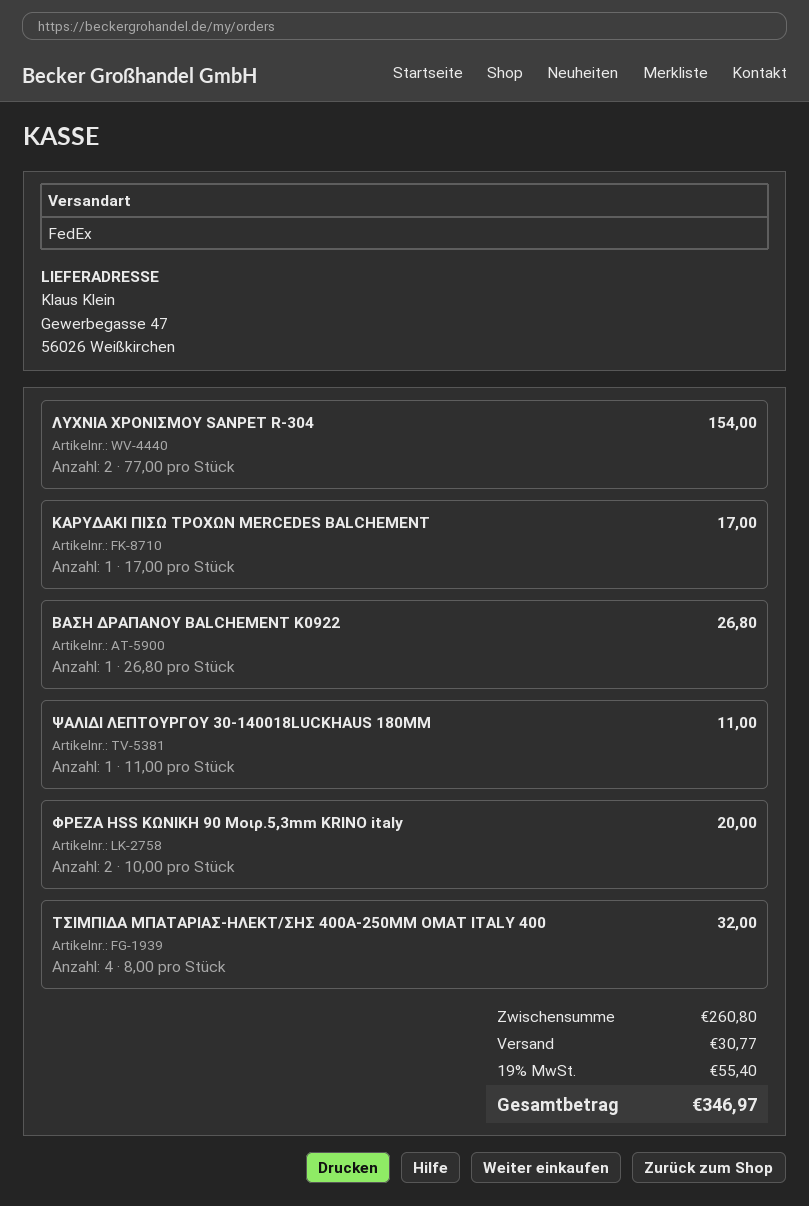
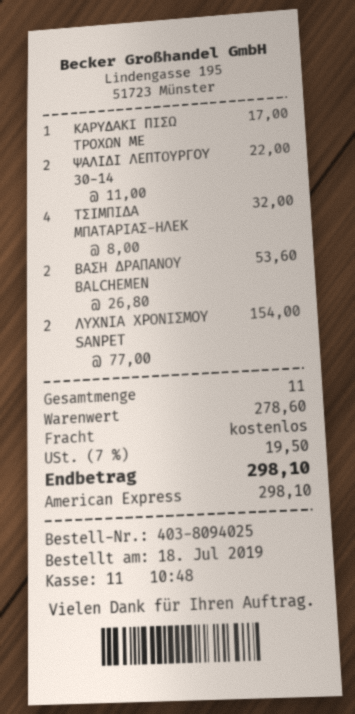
ΒΑΣΗ ΔΡΑΠΑΝΟΥ BALCHEMENT K0922: 1 x 26.80 = 26.80 -> 2 x 26.80 = 53.60
ΨΑΛΙΔΙ ΛΕΠΤΟΥΡΓΟΥ 30-140018LUCKHAUS 180MM: 1 x 11.00 = 11.00 -> 2 x 11.00 = 22.00
ΦΡΕΖΑ HSS ΚΩΝΙΚΗ 90 Μοιρ.5,3mm KRINO italy: 2 x 10.00 = 20.00 -> none
subtotal: 260.80 -> 278.60
shipping: 30.77 -> 0.00
tax: 19% = 55.40 -> 7% = 19.50
total: 346.97 -> 298.10

